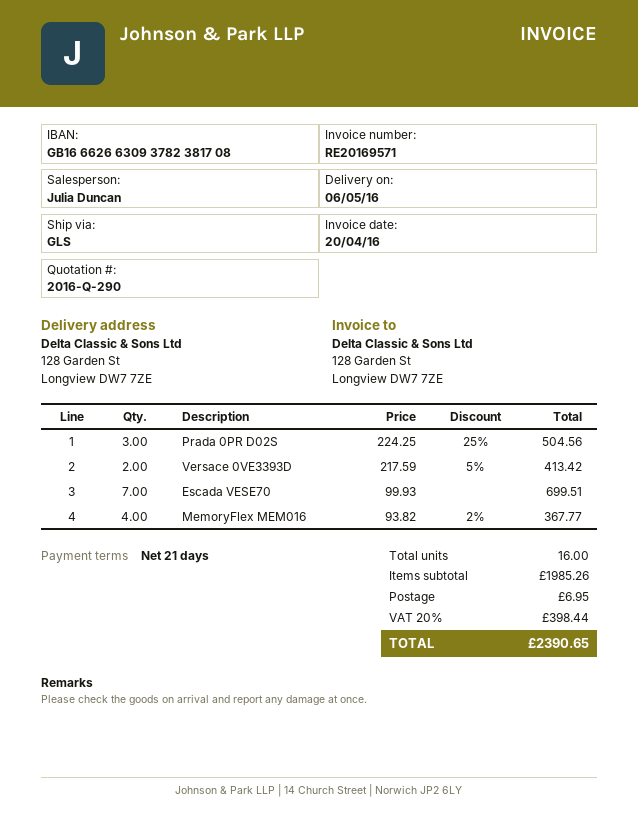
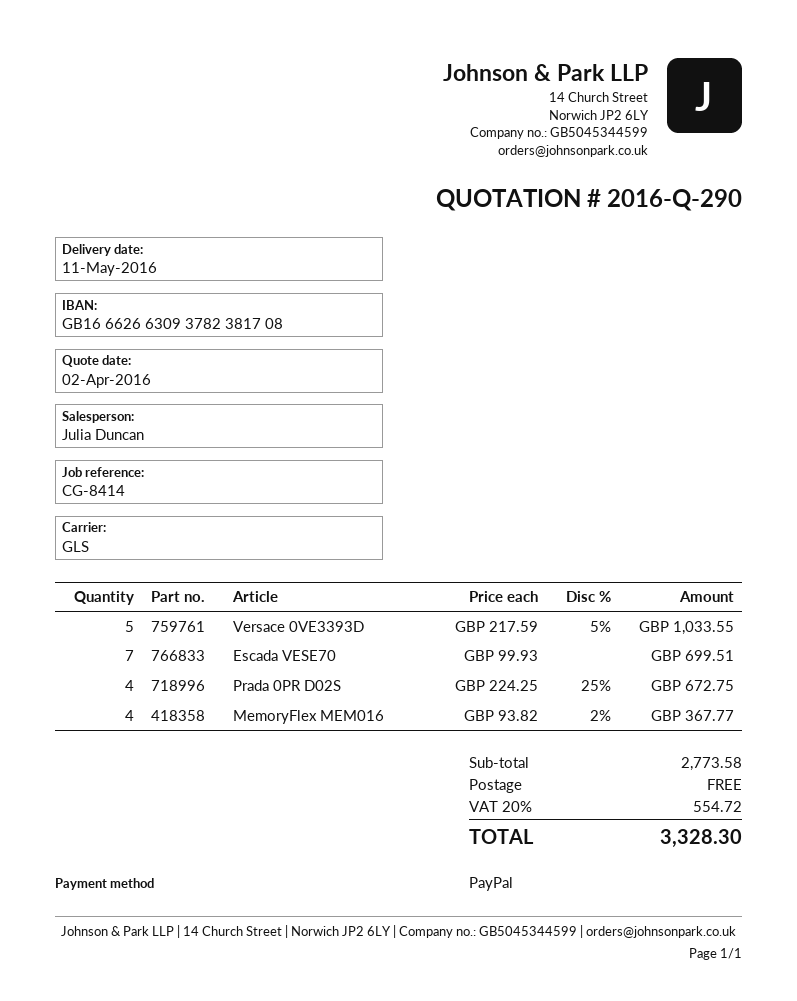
delivery date: 2016-05-06 -> 2016-05-11
Prada 0PR D02S: 3 x 224.25 - 25% = 504.56 -> 4 x 224.25 - 25% = 672.75
Versace 0VE3393D: 2 x 217.59 - 5% = 413.42 -> 5 x 217.59 - 5% = 1033.55
subtotal: 1985.26 -> 2773.58
shipping: 6.95 -> 0.00
tax: 20% = 398.44 -> 20% = 554.72
total: 2390.65 -> 3328.30

